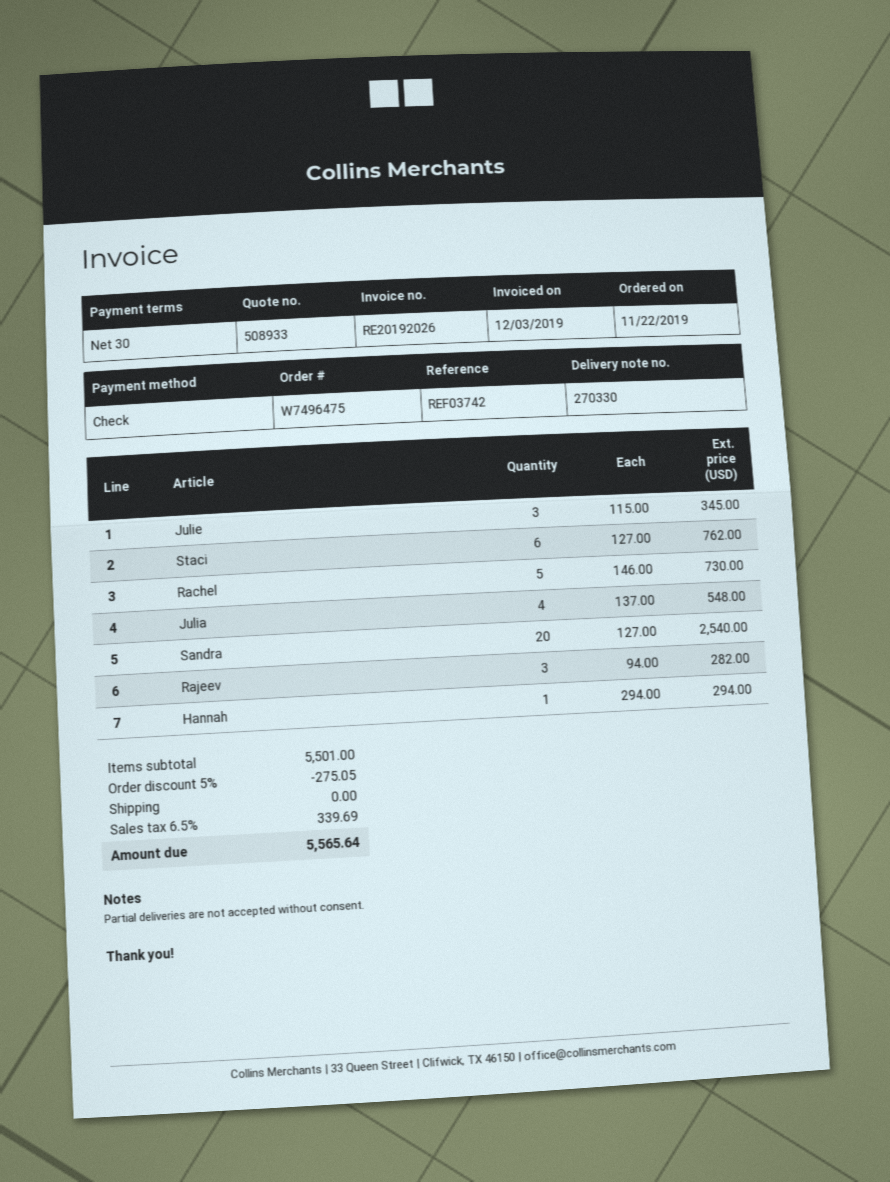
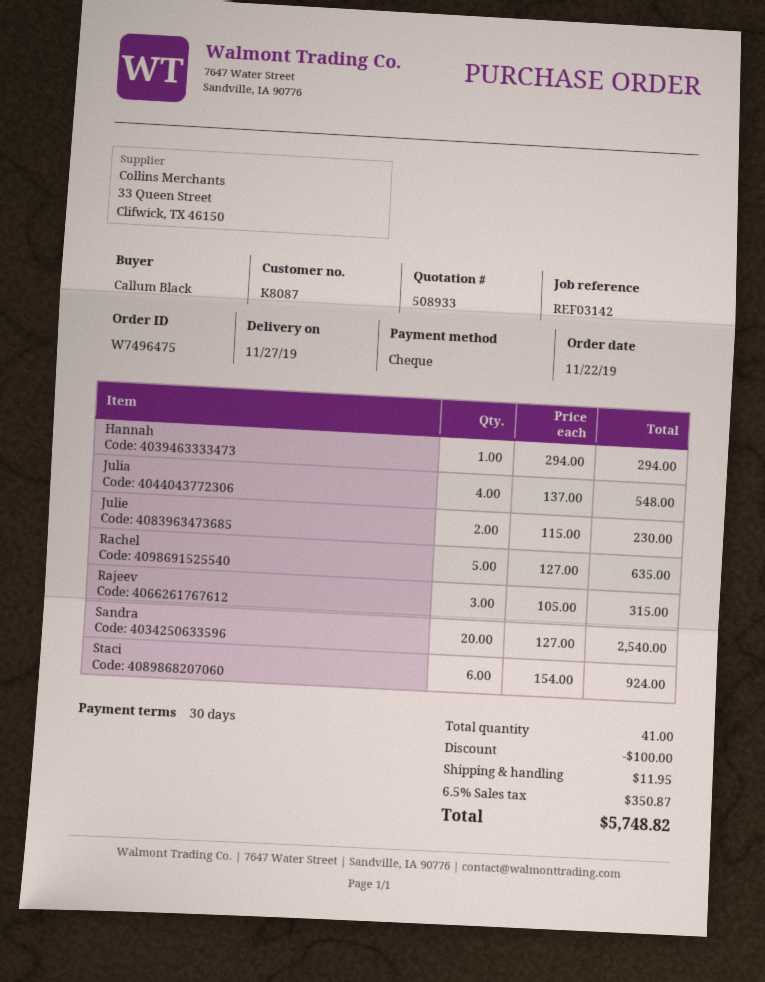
reference: REF03742 -> REF03142
Julie: 3 x 115.00 = 345.00 -> 2 x 115.00 = 230.00
Staci: 6 x 127.00 = 762.00 -> 6 x 154.00 = 924.00
Rachel: 5 x 146.00 = 730.00 -> 5 x 127.00 = 635.00
Rajeev: 3 x 94.00 = 282.00 -> 3 x 105.00 = 315.00
discount: 275.05 -> 100.00
shipping: 0.00 -> 11.95
tax: 6.5% = 339.69 -> 6.5% = 350.87
total: 5565.64 -> 5748.82

